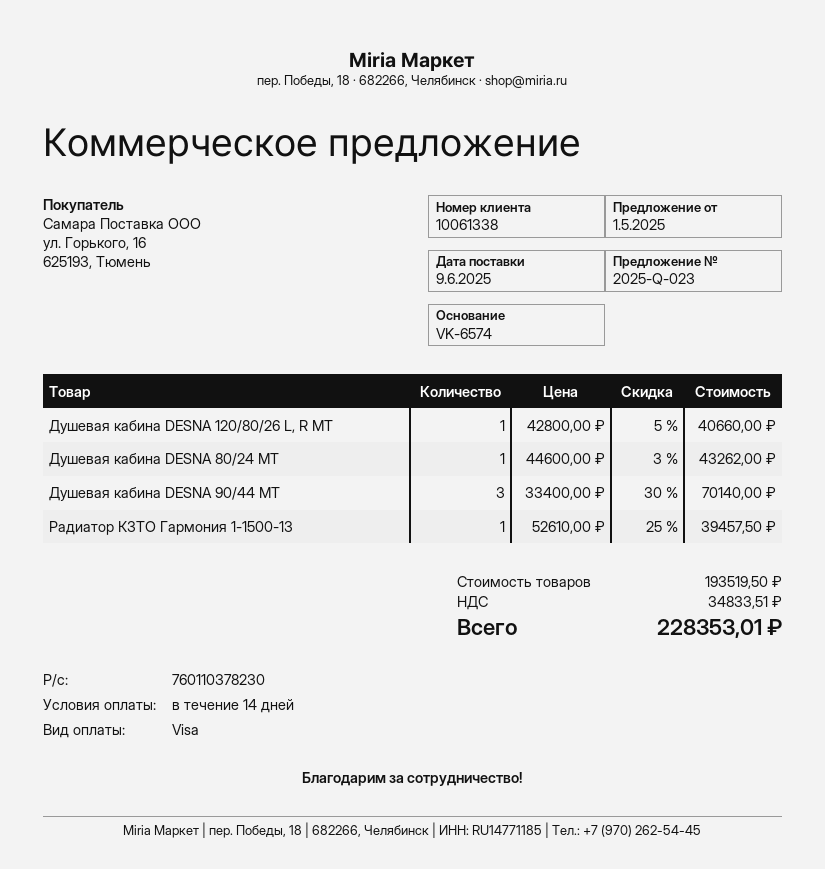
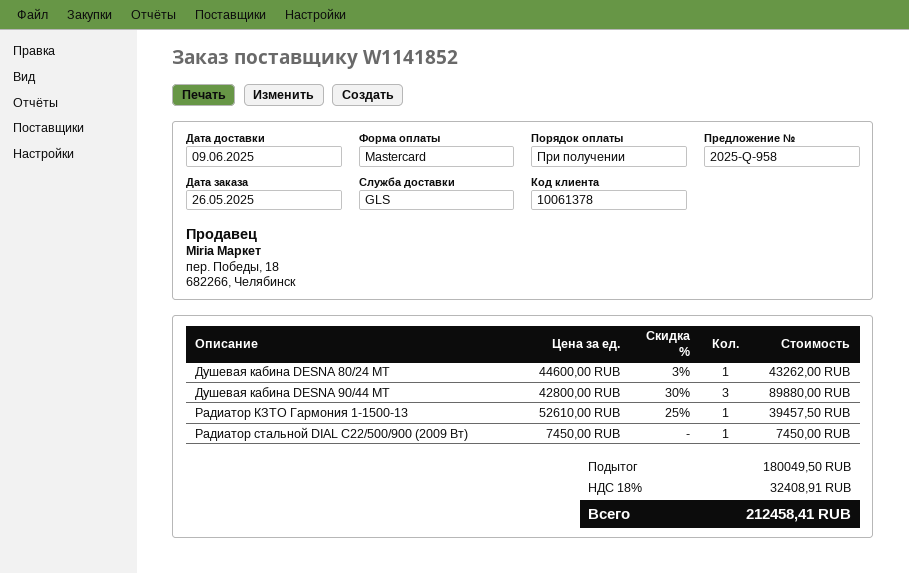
quote number: 2025-Q-023 -> 2025-Q-958
payment terms: 14 days -> on receipt
customer number: 10061338 -> 10061378
payment method: Visa -> Mastercard
Душевая кабина DESNA 120/80/26 L, R МТ: 1 x 42800.00 - 5% = 40660.00 -> none
Душевая кабина DESNA 90/44 МТ: 3 x 33400.00 - 30% = 70140.00 -> 3 x 42800.00 - 30% = 89880.00
Радиатор стальной DIAL C22/500/900 (2009 Вт): none -> 1 x 7450.00 = 7450.00
subtotal: 193519.50 -> 180049.50
tax: 34833.51 -> 32408.91
total: 228353.01 -> 212458.41

